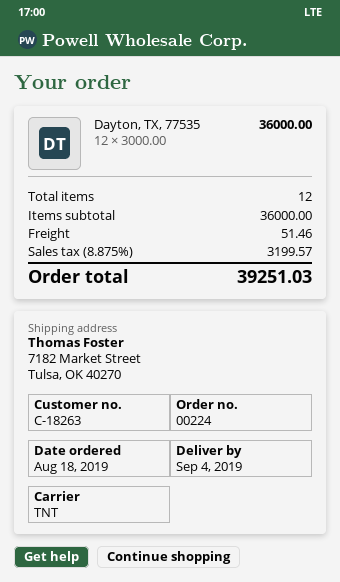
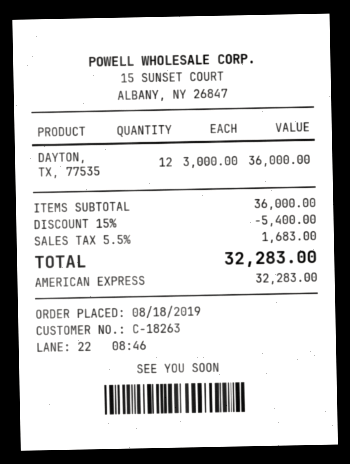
discount: none -> 15% = 5400.00
shipping: 51.46 -> none
tax: 8.875% = 3199.57 -> 5.5% = 1683.00
total: 39251.03 -> 32283.00

